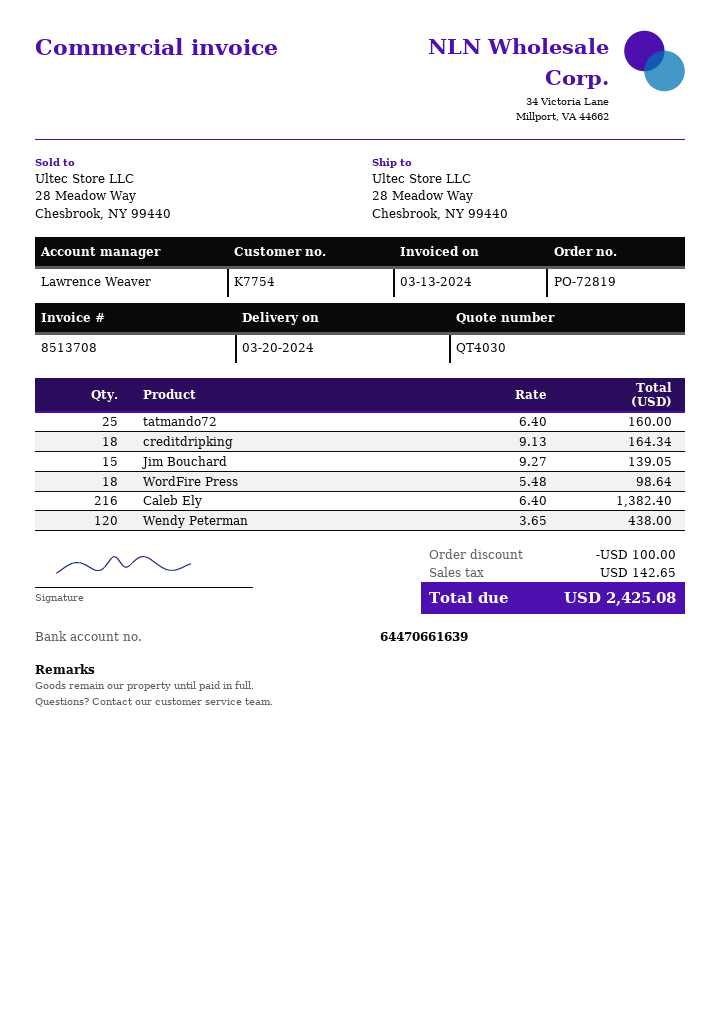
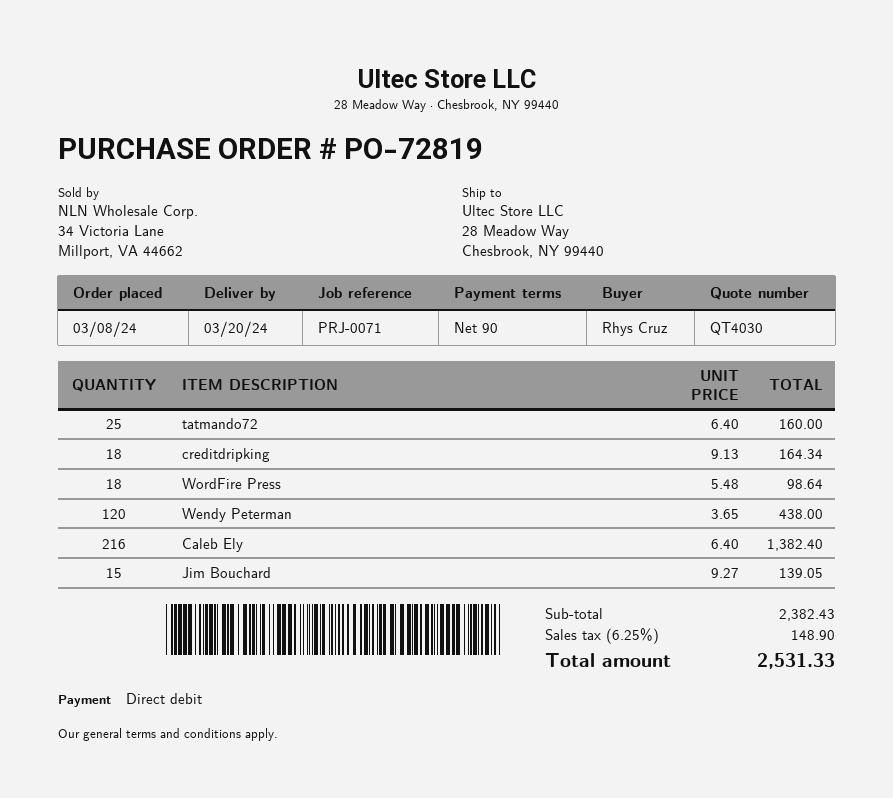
discount: 100.00 -> none
tax: 142.65 -> 148.90
total: 2425.08 -> 2531.33

